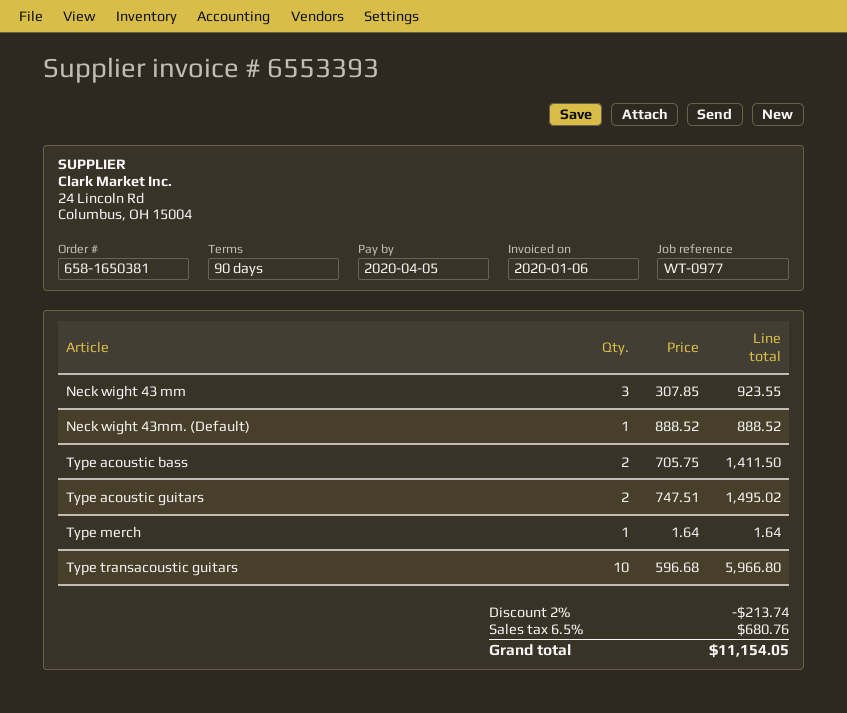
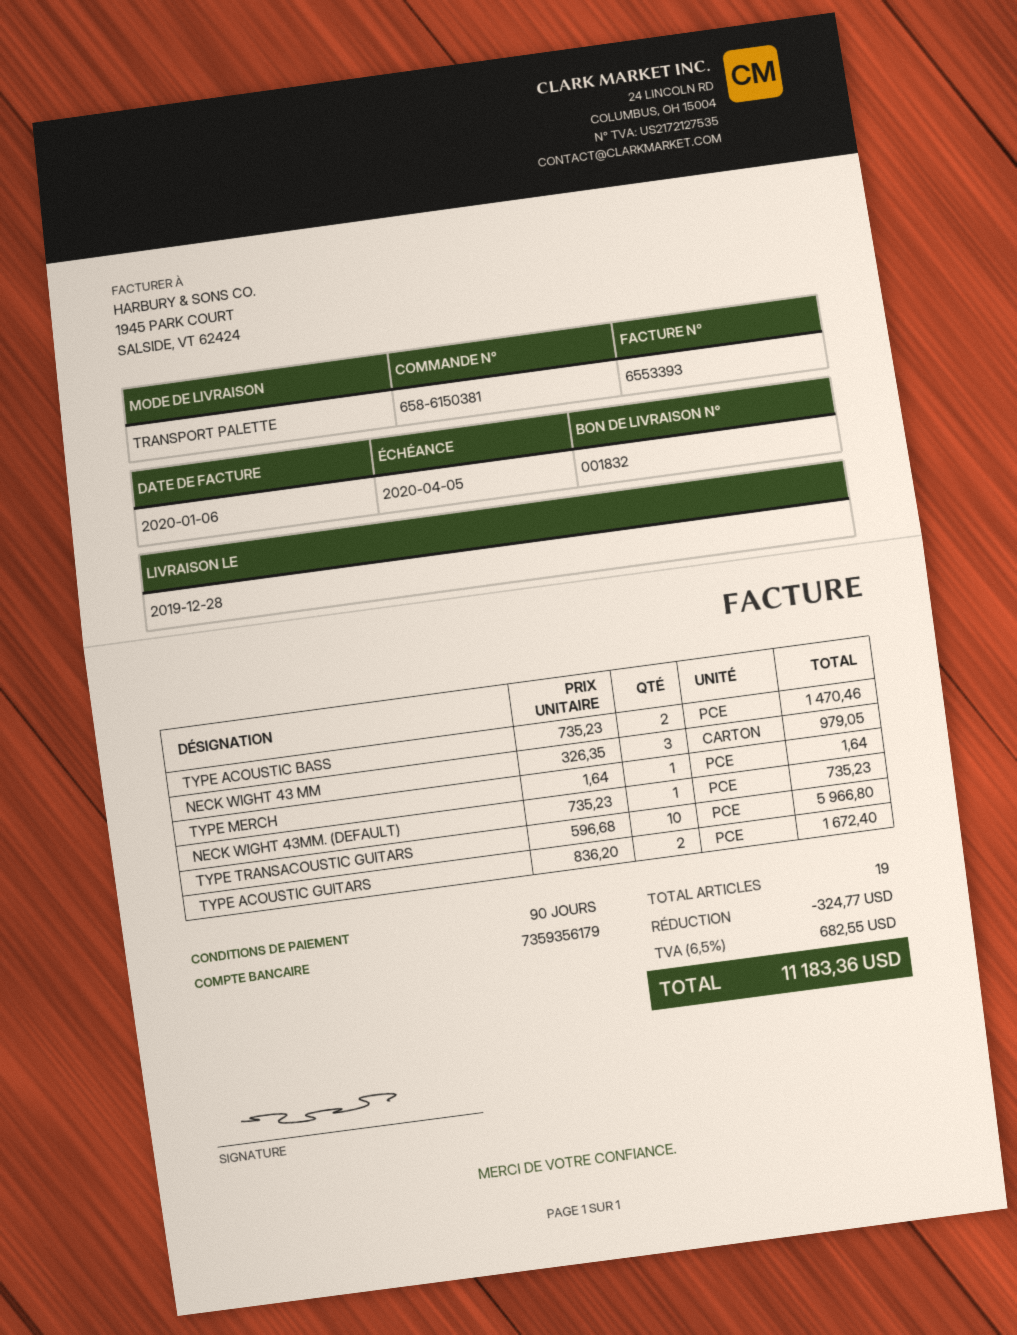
order number: 658-1650381 -> 658-6150381
Neck wight 43 mm: 3 x 307.85 = 923.55 -> 3 x 326.35 = 979.05
Neck wight 43mm. (Default): 1 x 888.52 = 888.52 -> 1 x 735.23 = 735.23
Type acoustic bass: 2 x 705.75 = 1411.50 -> 2 x 735.23 = 1470.46
Type acoustic guitars: 2 x 747.51 = 1495.02 -> 2 x 836.20 = 1672.40
discount: 213.74 -> 324.77
tax: 6.5% = 680.76 -> 6.5% = 682.55
total: 11154.05 -> 11183.36

